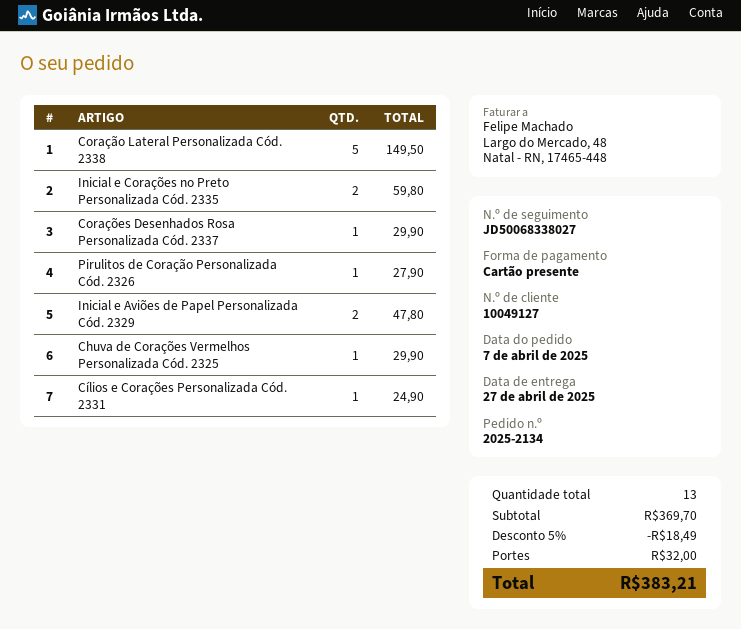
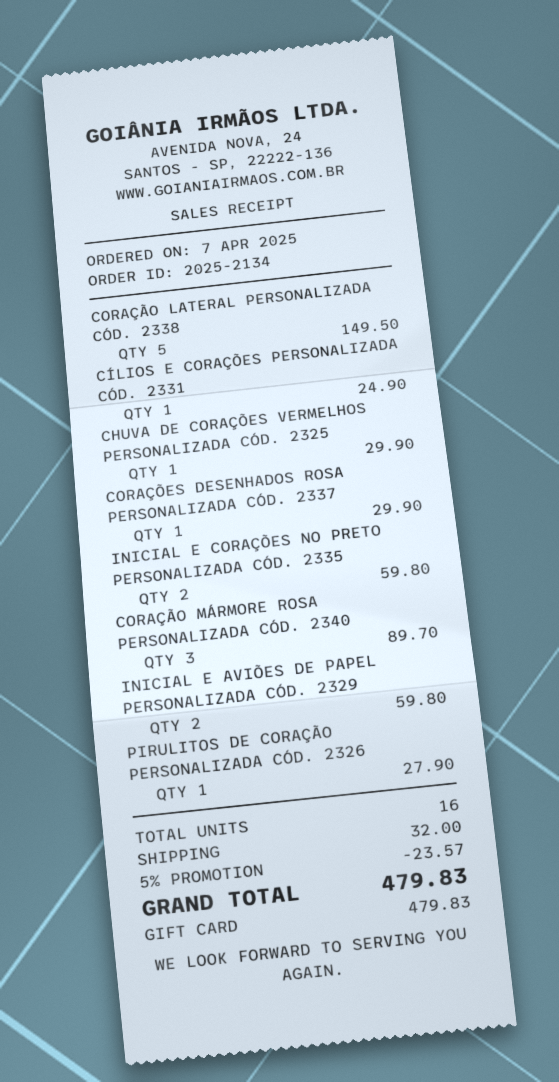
Inicial e Aviões de Papel Personalizada Cód. 2329: 2 for 47.80 -> 2 for 59.80
CORAÇÃO MÁRMORE ROSA PERSONALIZADA CÓD. 2340: none -> 3 for 89.70
total quantity: 13 -> 16
discount: 5% = 18.49 -> 5% = 23.57
total: 383.21 -> 479.83

